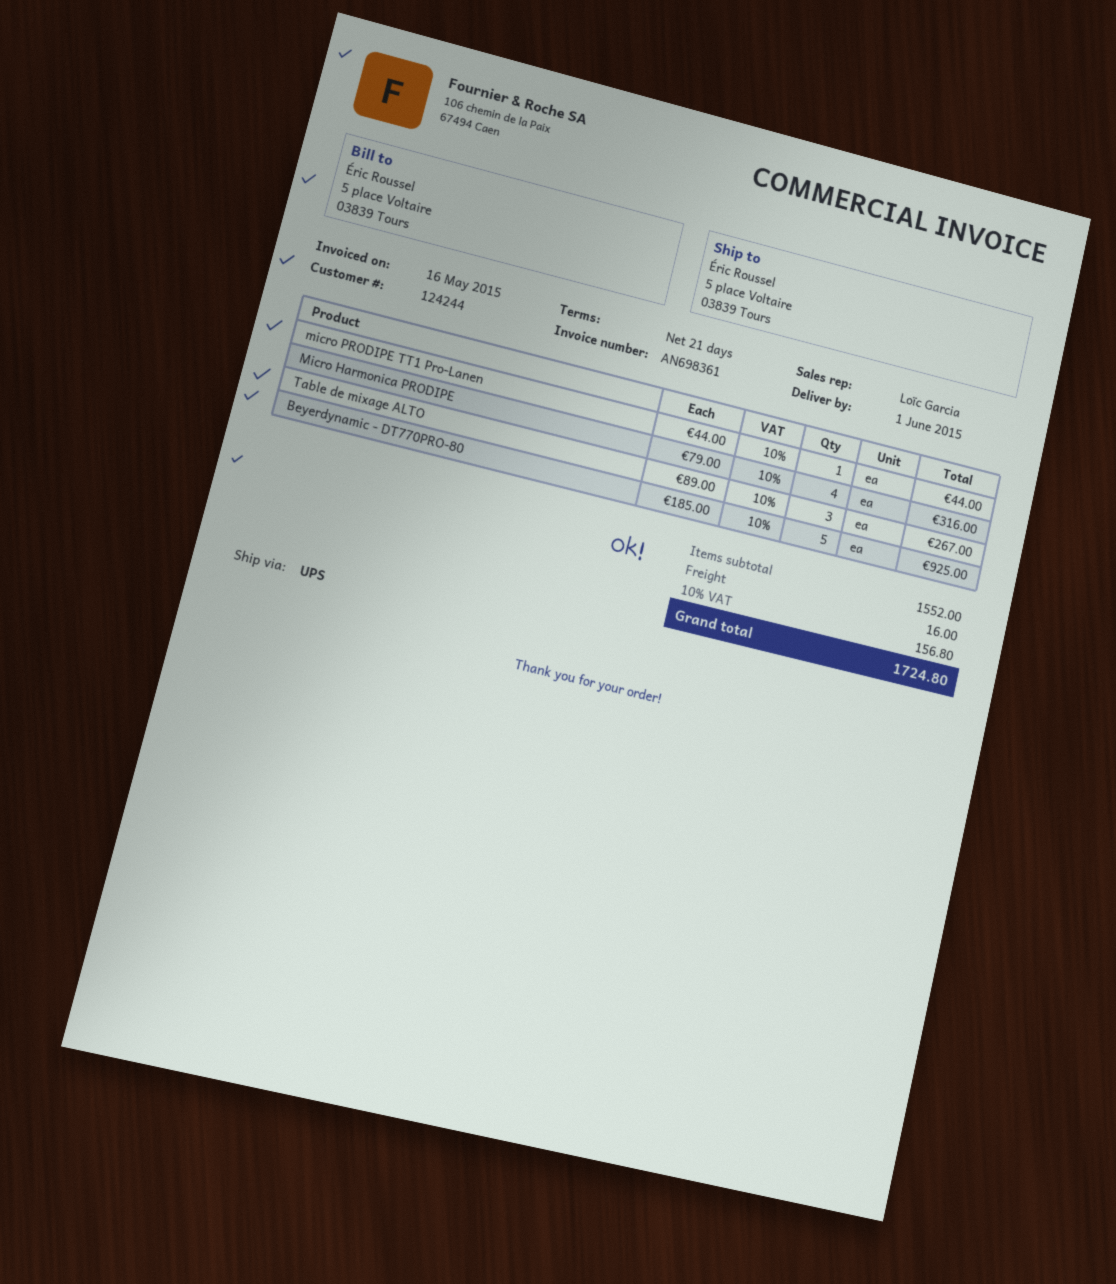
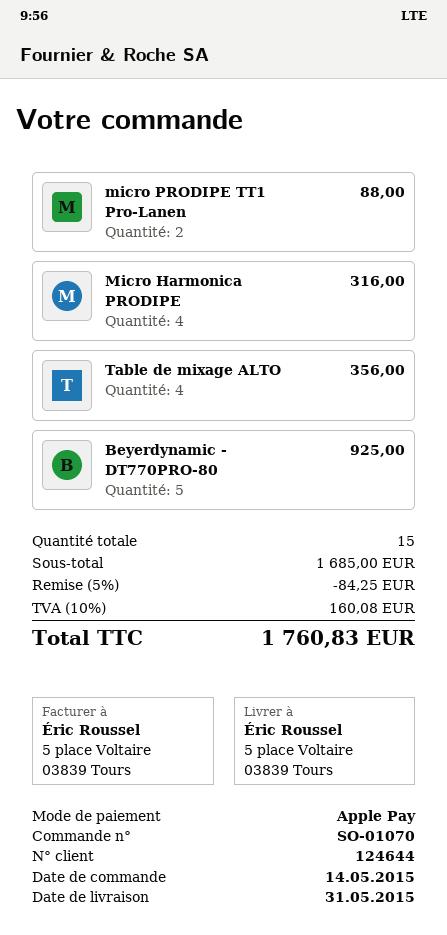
delivery date: 2015-06-01 -> 2015-05-31
customer number: 124244 -> 124644
micro PRODIPE TT1 Pro-Lanen: 1 for 44.00 -> 2 for 88.00
Table de mixage ALTO: 3 for 267.00 -> 4 for 356.00
subtotal: 1552.00 -> 1685.00
discount: none -> 5% = 84.25
shipping: 16.00 -> none
tax: 10% = 156.80 -> 10% = 160.08
total: 1724.80 -> 1760.83

